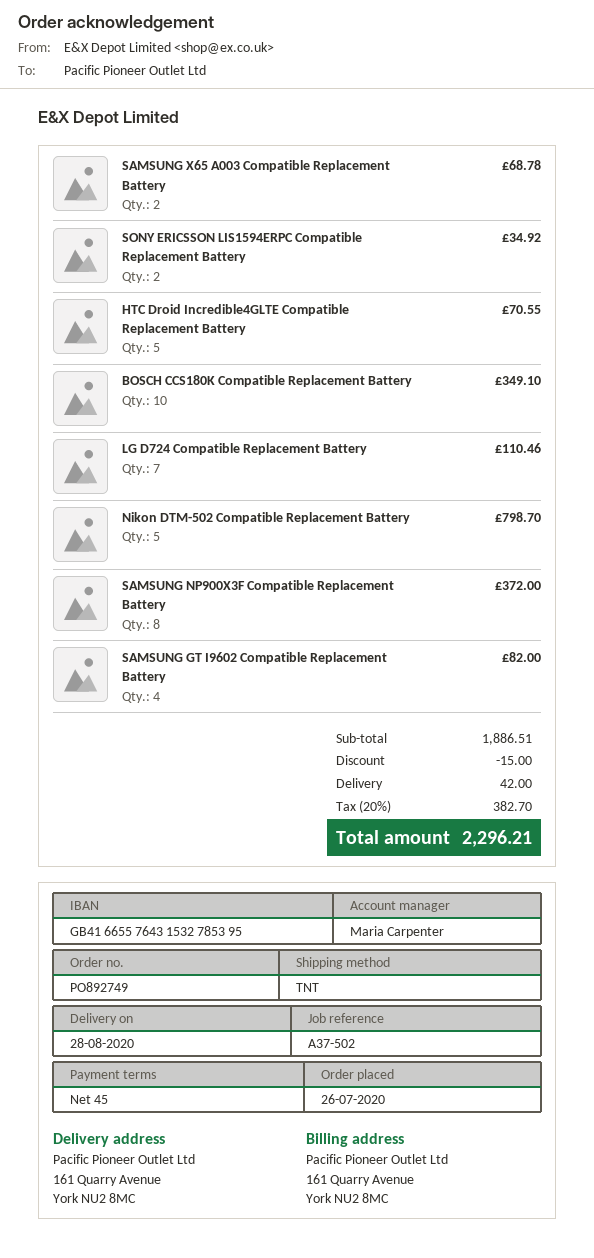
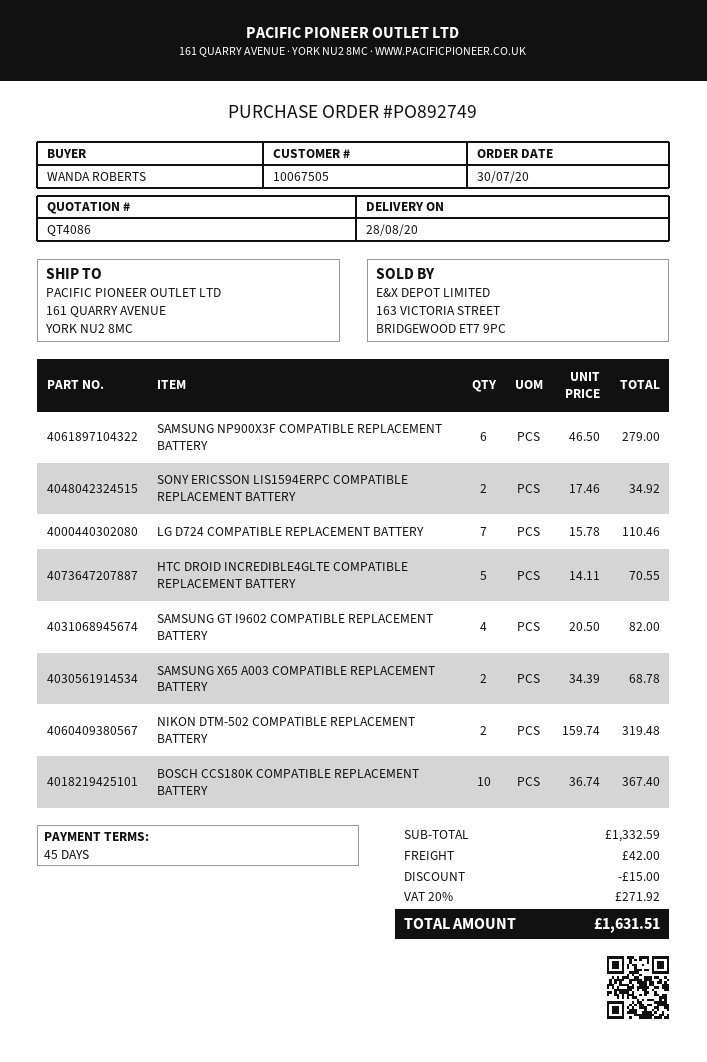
order date: 2020-07-26 -> 2020-07-30
BOSCH CCS180K Compatible Replacement Battery: 10 for 349.10 -> 10 for 367.40
Nikon DTM-502 Compatible Replacement Battery: 5 for 798.70 -> 2 for 319.48
SAMSUNG NP900X3F Compatible Replacement Battery: 8 for 372.00 -> 6 for 279.00
subtotal: 1886.51 -> 1332.59
tax: 20% = 382.70 -> 20% = 271.92
total: 2296.21 -> 1631.51

